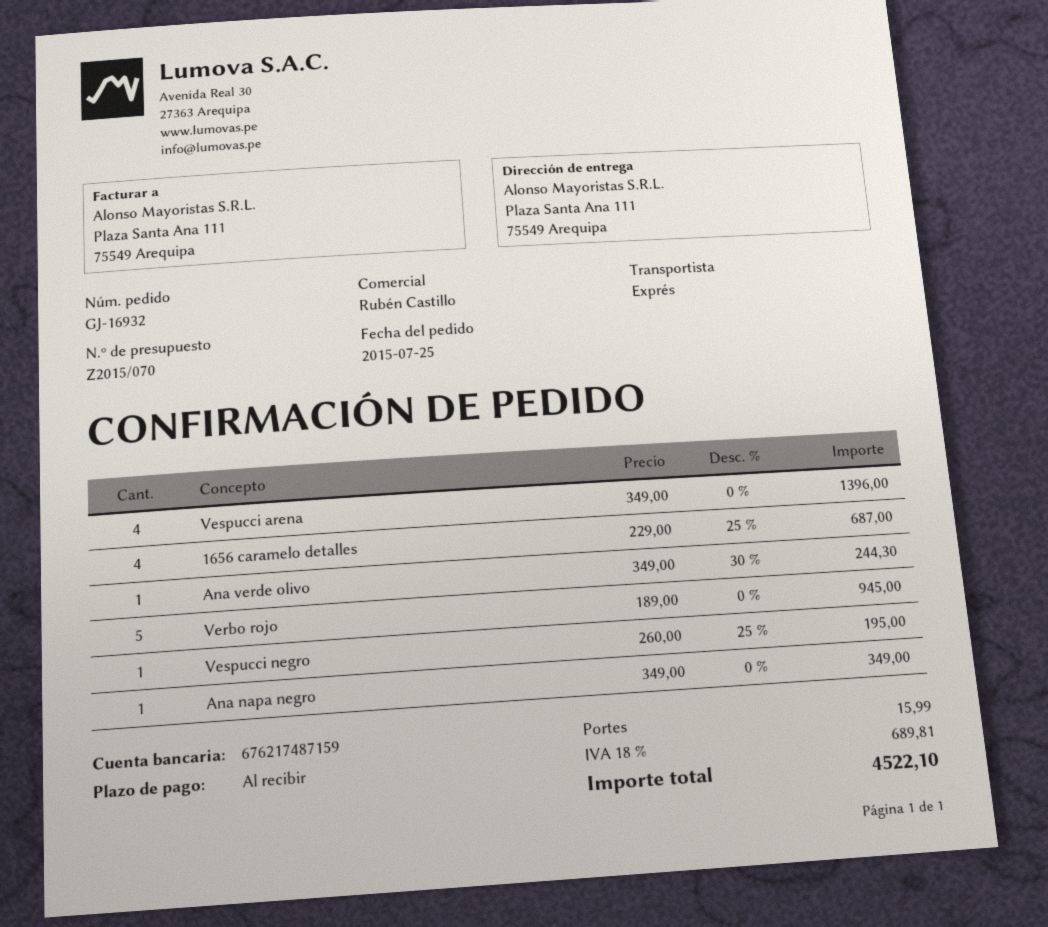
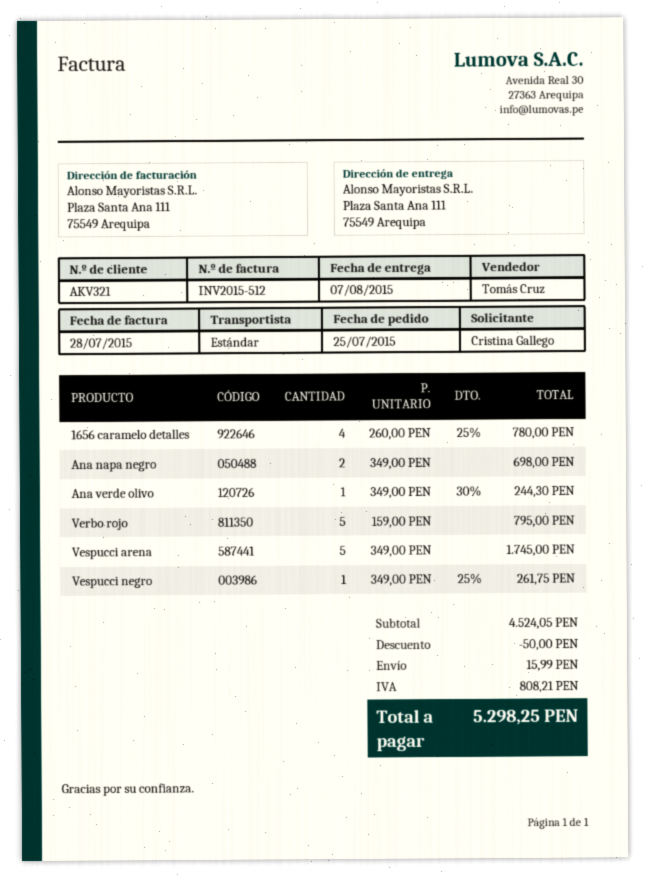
sales rep: Rubén Castillo -> Tomás Cruz
shipping method: express -> standard
Vespucci arena: 4 x 349.00 = 1396.00 -> 5 x 349.00 = 1745.00
1656 caramelo detalles: 4 x 229.00 - 25% = 687.00 -> 4 x 260.00 - 25% = 780.00
Verbo rojo: 5 x 189.00 = 945.00 -> 5 x 159.00 = 795.00
Vespucci negro: 1 x 260.00 - 25% = 195.00 -> 1 x 349.00 - 25% = 261.75
Ana napa negro: 1 x 349.00 = 349.00 -> 2 x 349.00 = 698.00
discount: none -> 50.00
tax: 689.81 -> 808.21
total: 4522.10 -> 5298.25

